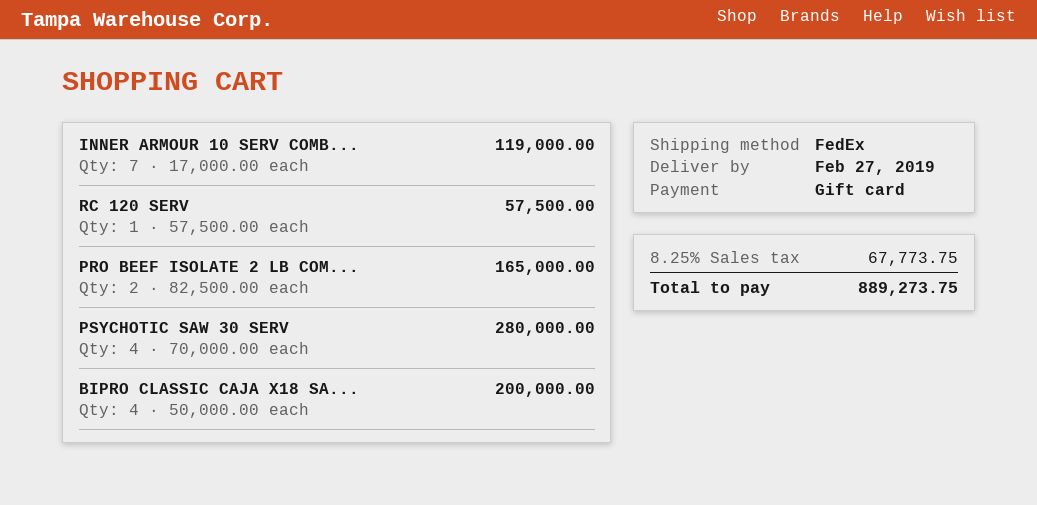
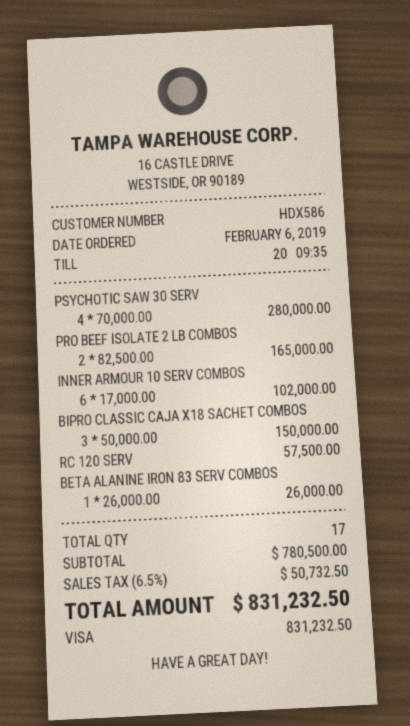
payment method: gift card -> Visa
INNER ARMOUR 10 SERV COMB...: 7 x 17000.00 = 119000.00 -> 6 x 17000.00 = 102000.00
BIPRO CLASSIC CAJA X18 SA...: 4 x 50000.00 = 200000.00 -> 3 x 50000.00 = 150000.00
BETA ALANINE IRON 83 SERV COMBOS: none -> 1 x 26000.00 = 26000.00
tax: 8.25% = 67773.75 -> 6.5% = 50732.50
total: 889273.75 -> 831232.50

